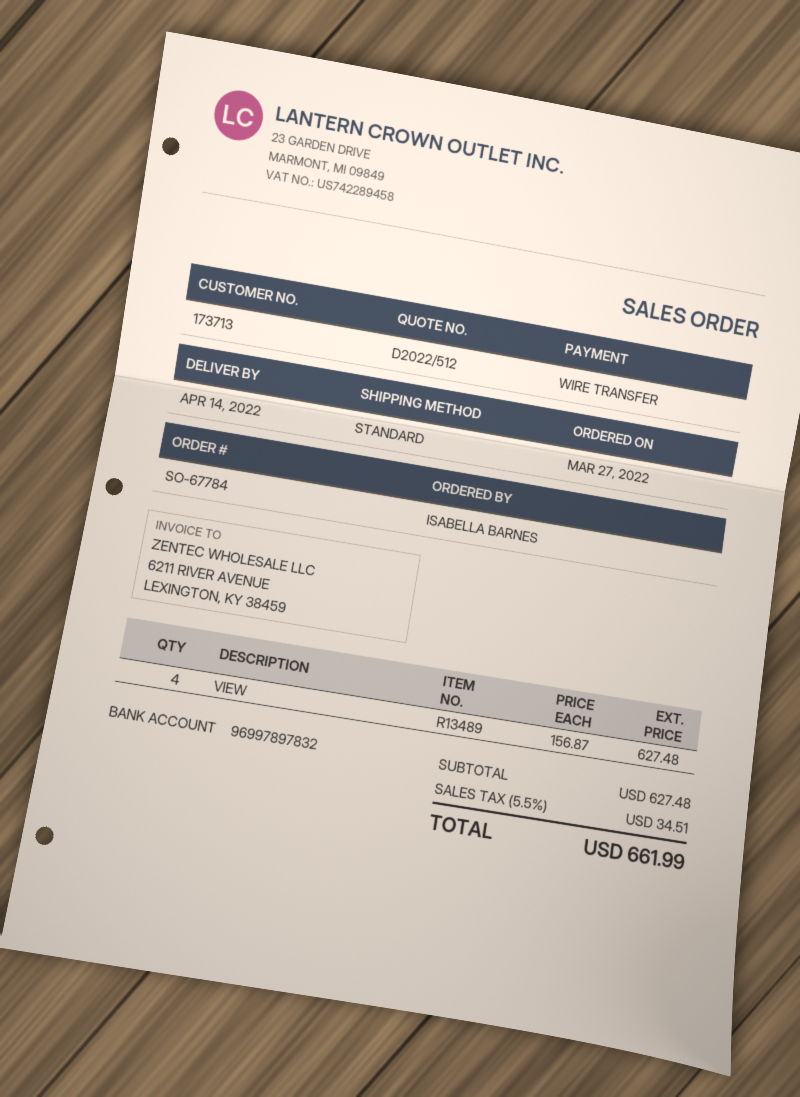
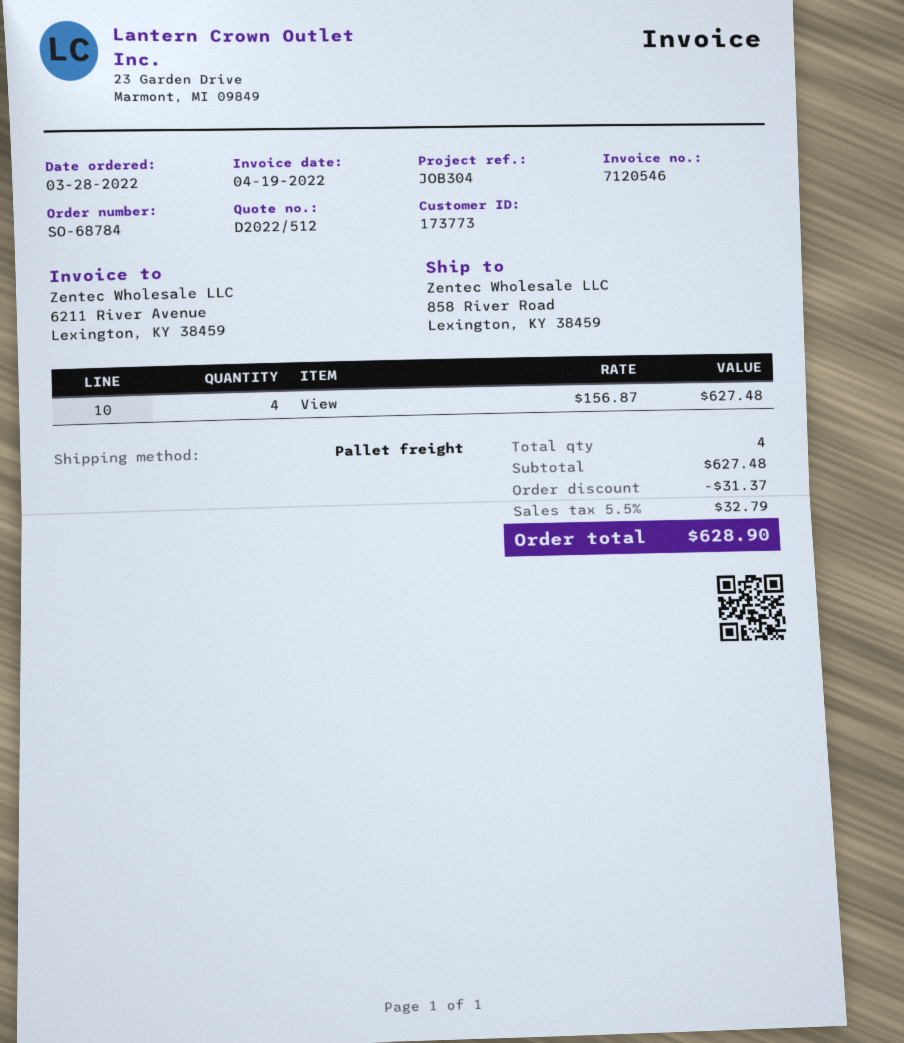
order number: SO-67784 -> SO-68784
order date: 2022-03-27 -> 2022-03-28
customer number: 173713 -> 173773
shipping method: standard -> pallet freight
discount: none -> 31.37
tax: 5.5% = 34.51 -> 5.5% = 32.79
total: 661.99 -> 628.90

